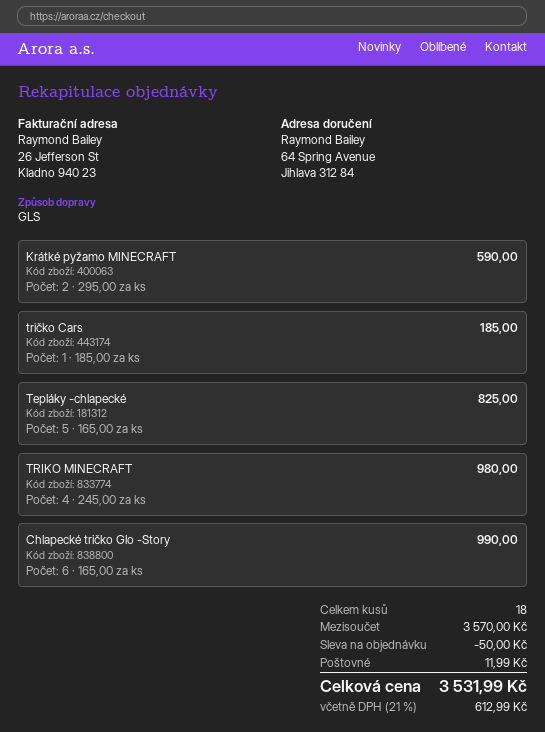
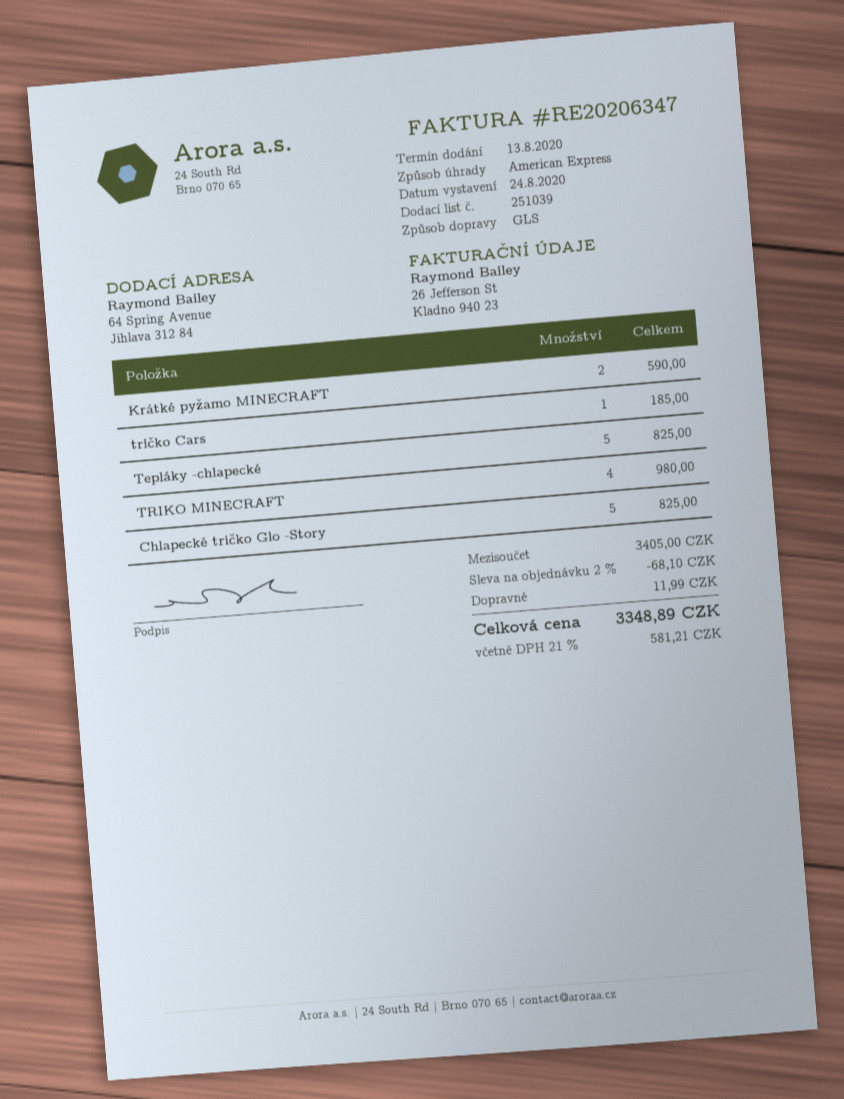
Chlapecké tričko Glo -Story: 6 for 990.00 -> 5 for 825.00
subtotal: 3570.00 -> 3405.00
discount: 50.00 -> 68.10
tax: 21% = 612.99 -> 21% = 581.21
total: 3531.99 -> 3348.89

